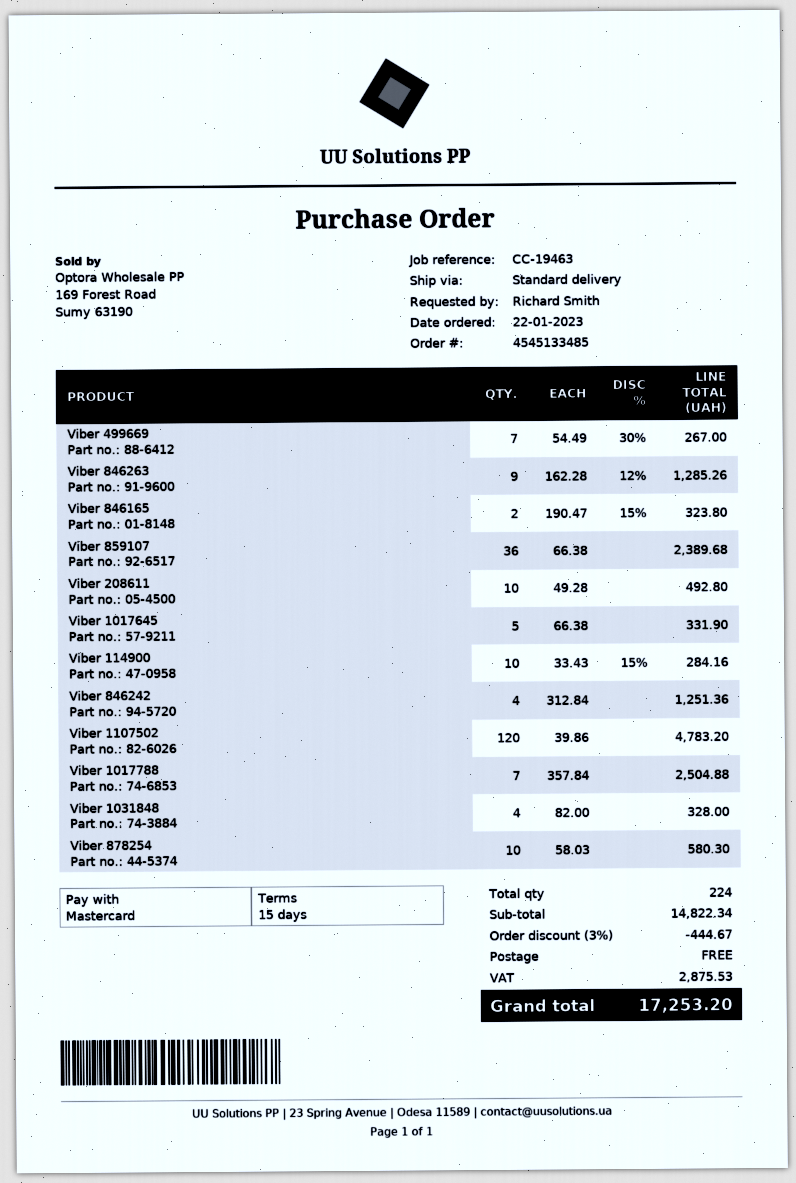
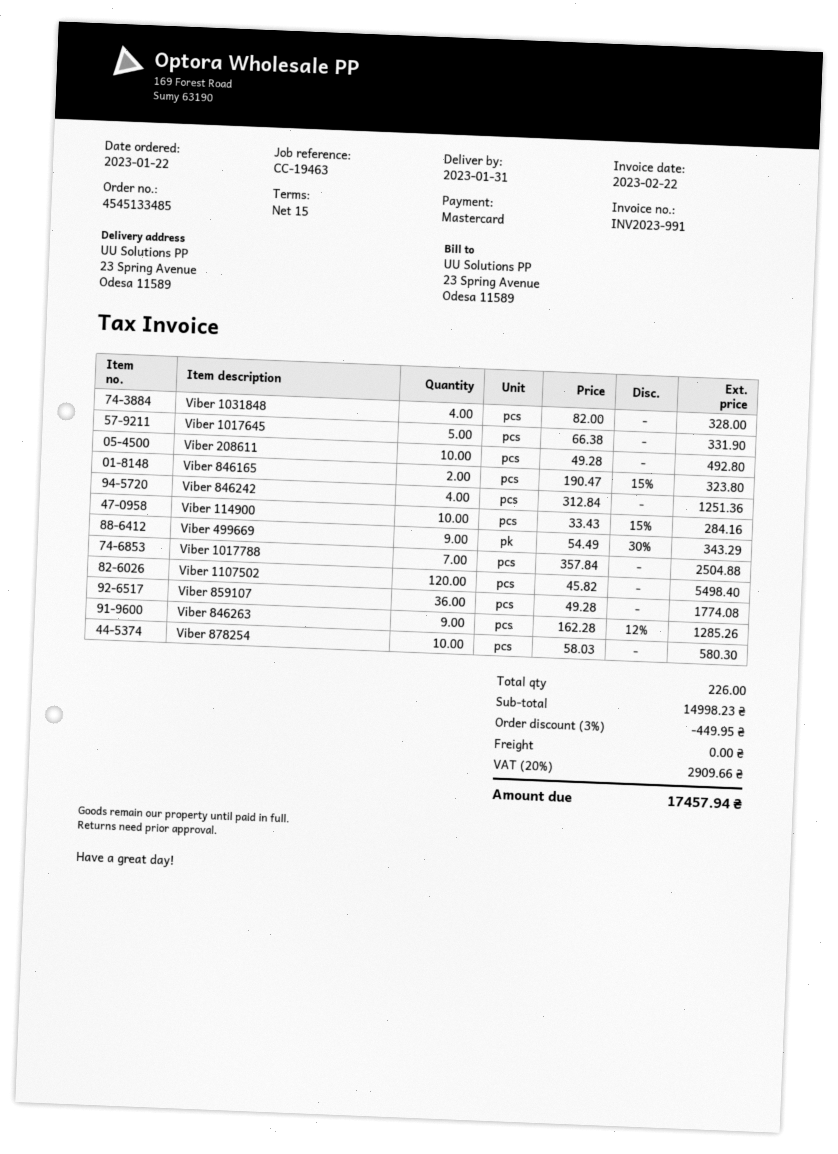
Viber 499669: 7 x 54.49 - 30% = 267.00 -> 9 x 54.49 - 30% = 343.29
Viber 859107: 36 x 66.38 = 2389.68 -> 36 x 49.28 = 1774.08
Viber 1107502: 120 x 39.86 = 4783.20 -> 120 x 45.82 = 5498.40
total quantity: 224 -> 226
subtotal: 14822.34 -> 14998.23
discount: 3% = 444.67 -> 3% = 449.95
tax: 2875.53 -> 2909.66
total: 17253.20 -> 17457.94

